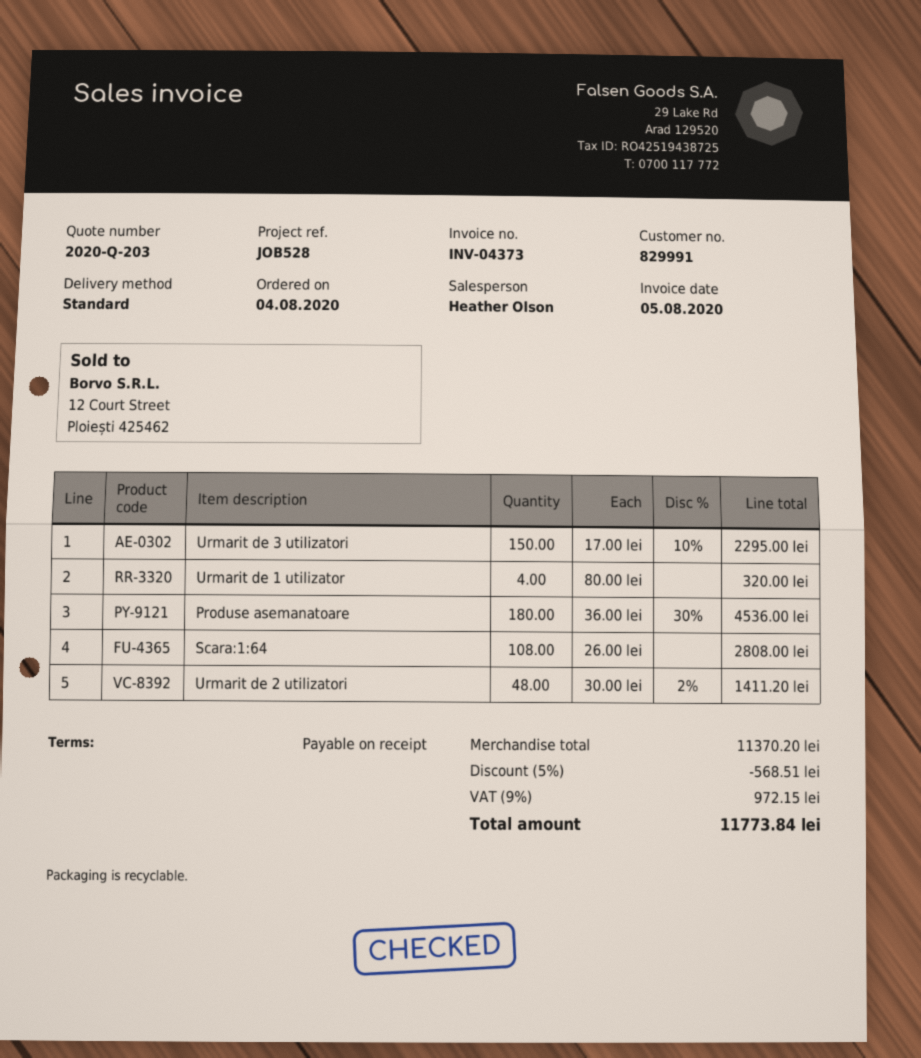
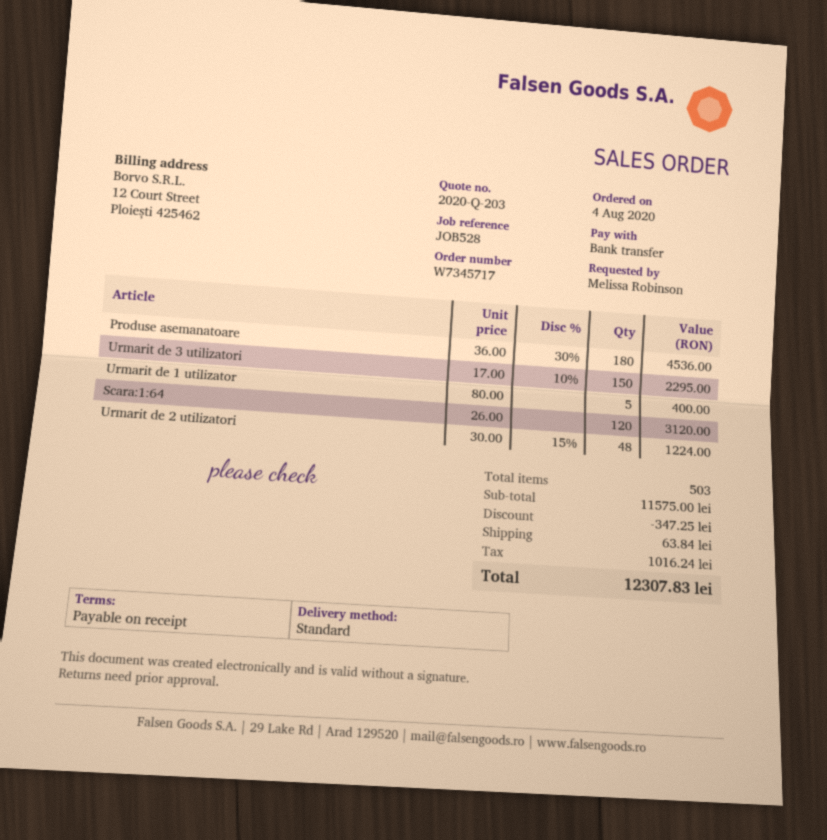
Urmarit de 1 utilizator: 4 x 80.00 = 320.00 -> 5 x 80.00 = 400.00
Scara:1:64: 108 x 26.00 = 2808.00 -> 120 x 26.00 = 3120.00
Urmarit de 2 utilizatori: 48 x 30.00 - 2% = 1411.20 -> 48 x 30.00 - 15% = 1224.00
subtotal: 11370.20 -> 11575.00
discount: 568.51 -> 347.25
shipping: none -> 63.84
tax: 972.15 -> 1016.24
total: 11773.84 -> 12307.83

